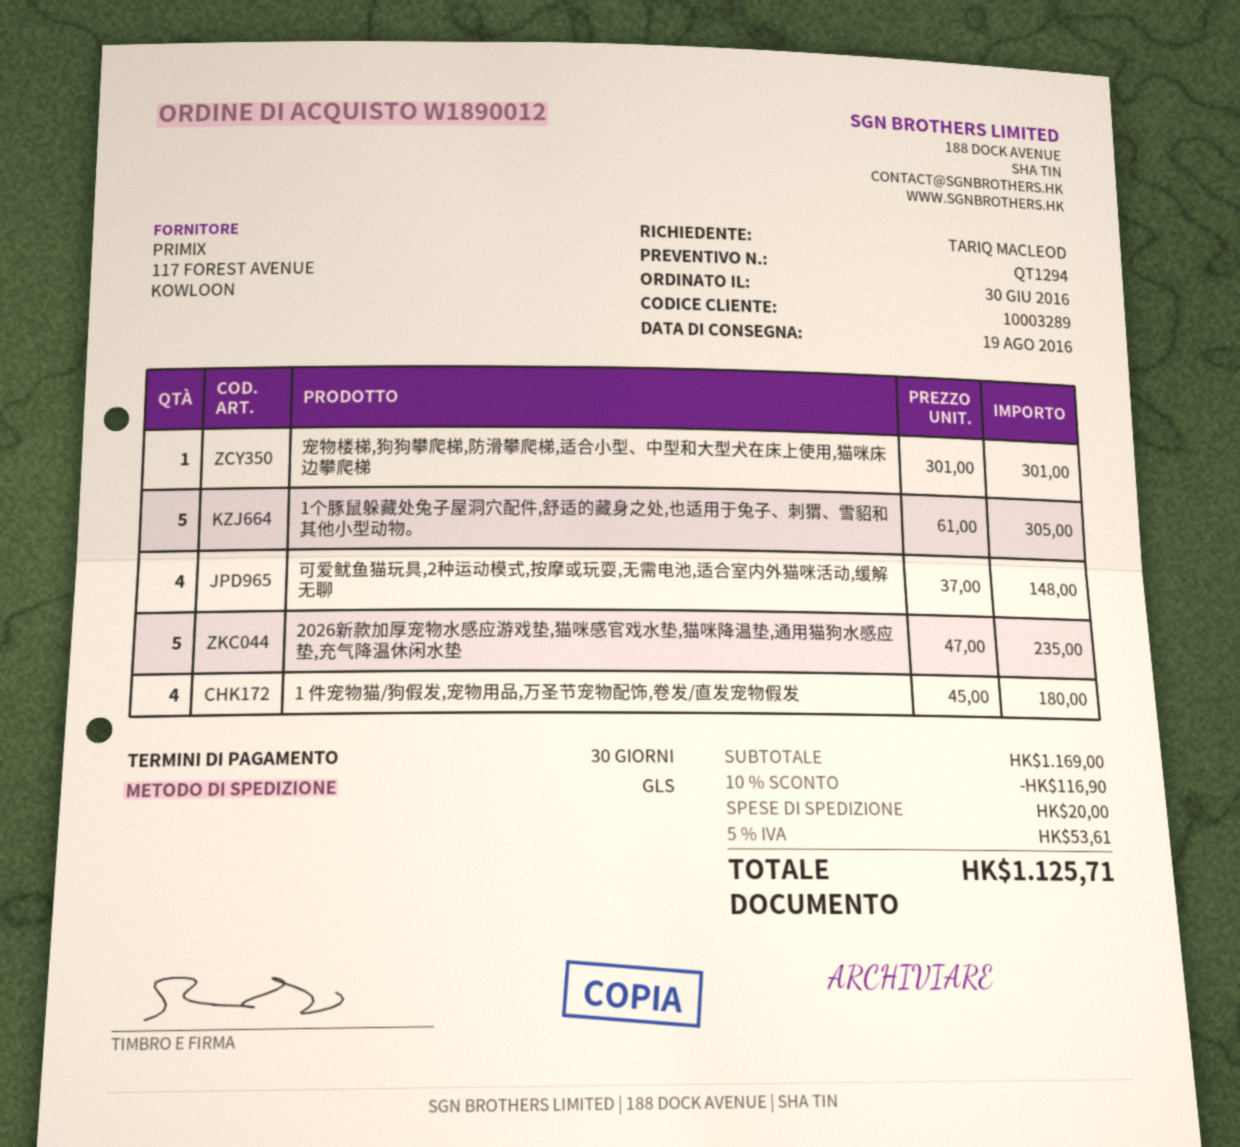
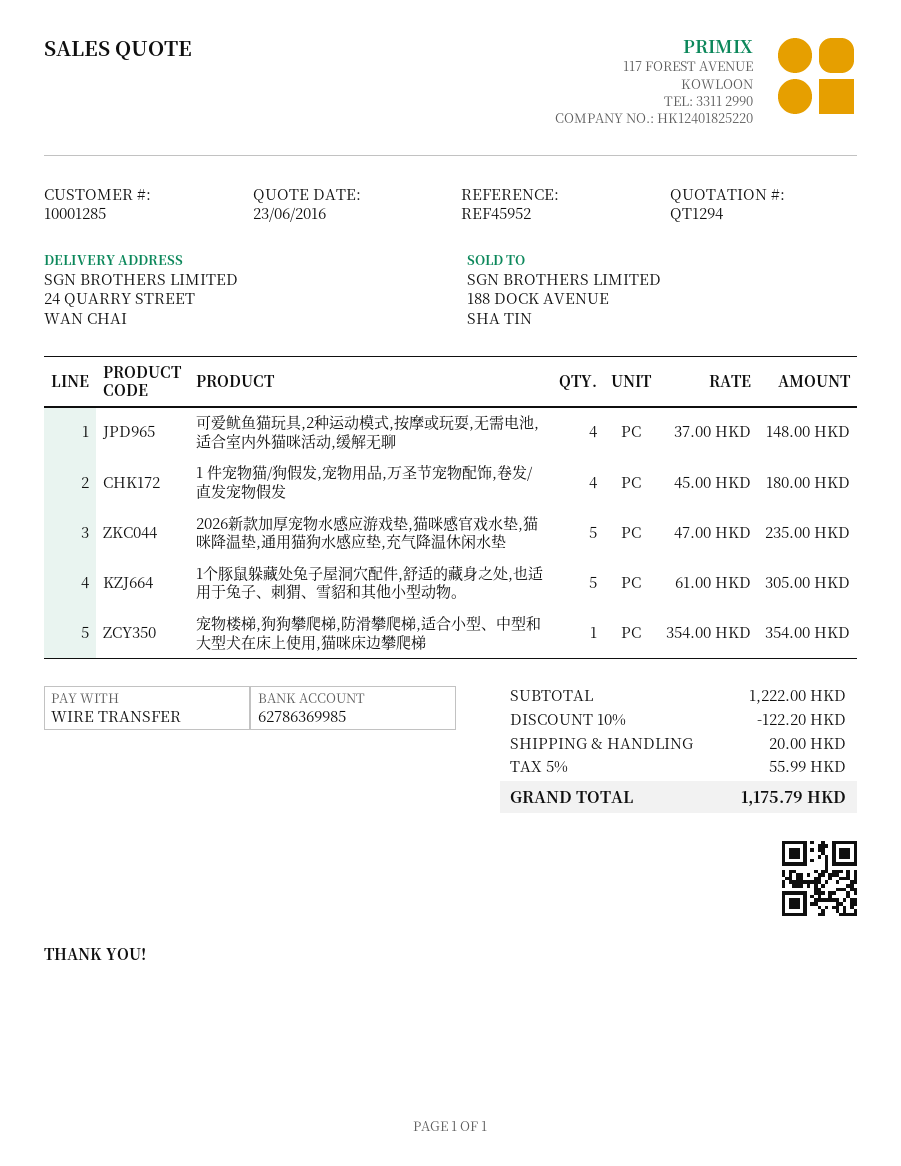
customer number: 10003289 -> 10001285
宠物楼梯,狗狗攀爬梯,防滑攀爬梯,适合小型、中型和大型犬在床上使用,猫咪床边攀爬梯: 1 x 301.00 = 301.00 -> 1 x 354.00 = 354.00
subtotal: 1169.00 -> 1222.00
discount: 10% = 116.90 -> 10% = 122.20
tax: 5% = 53.61 -> 5% = 55.99
total: 1125.71 -> 1175.79

